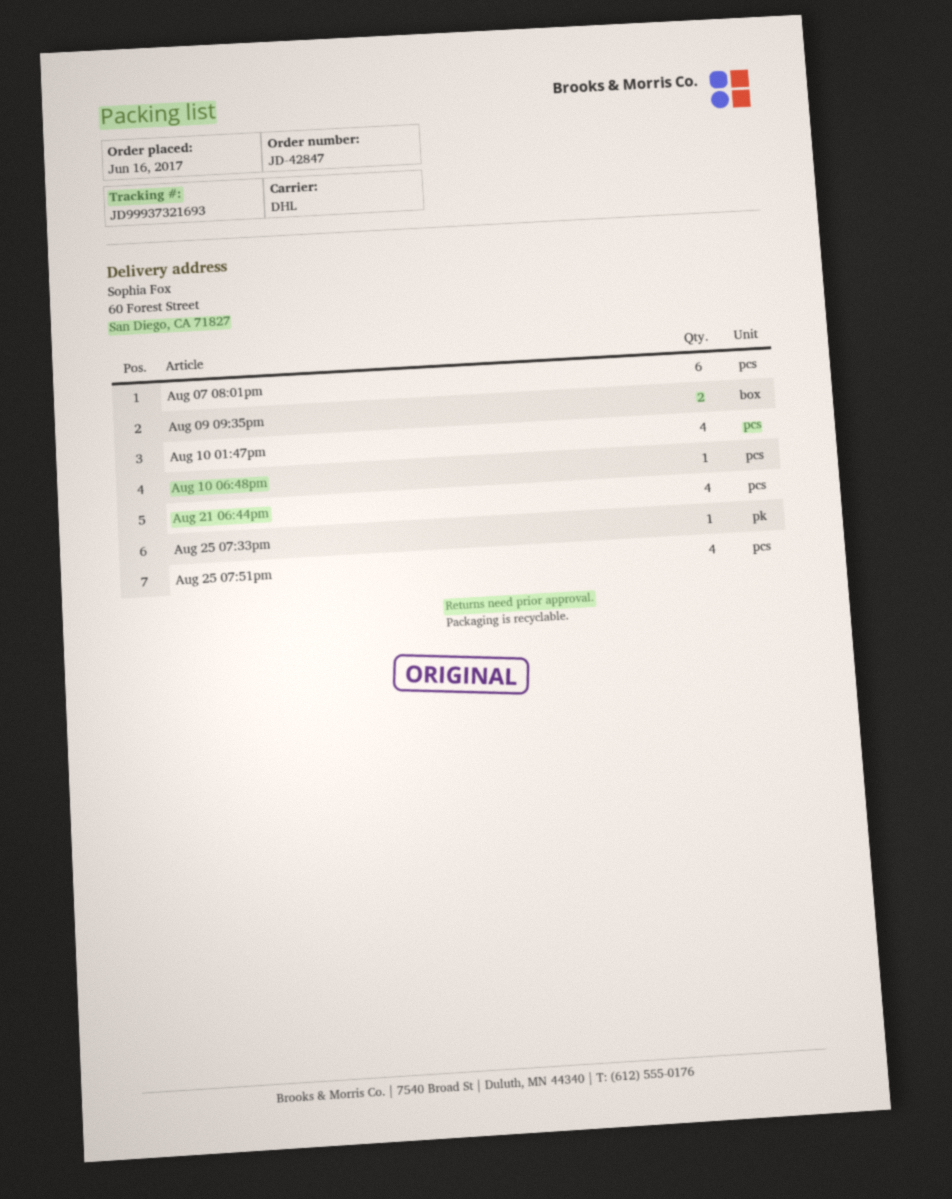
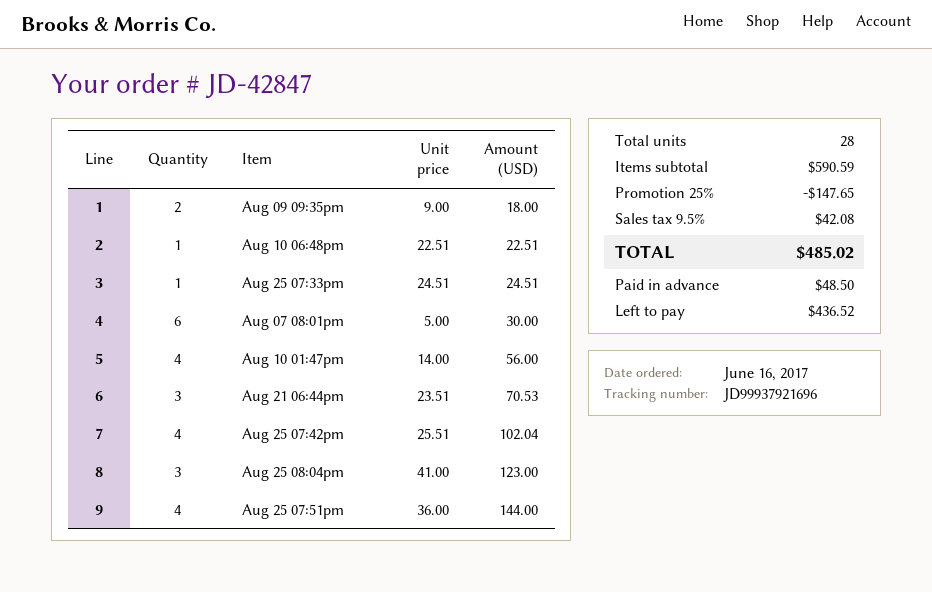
tracking number: JD99937321693 -> JD99937921696
Aug 21 06:44pm: 4 -> 3
Aug 25 07:42pm: none -> 4
Aug 25 08:04pm: none -> 3

